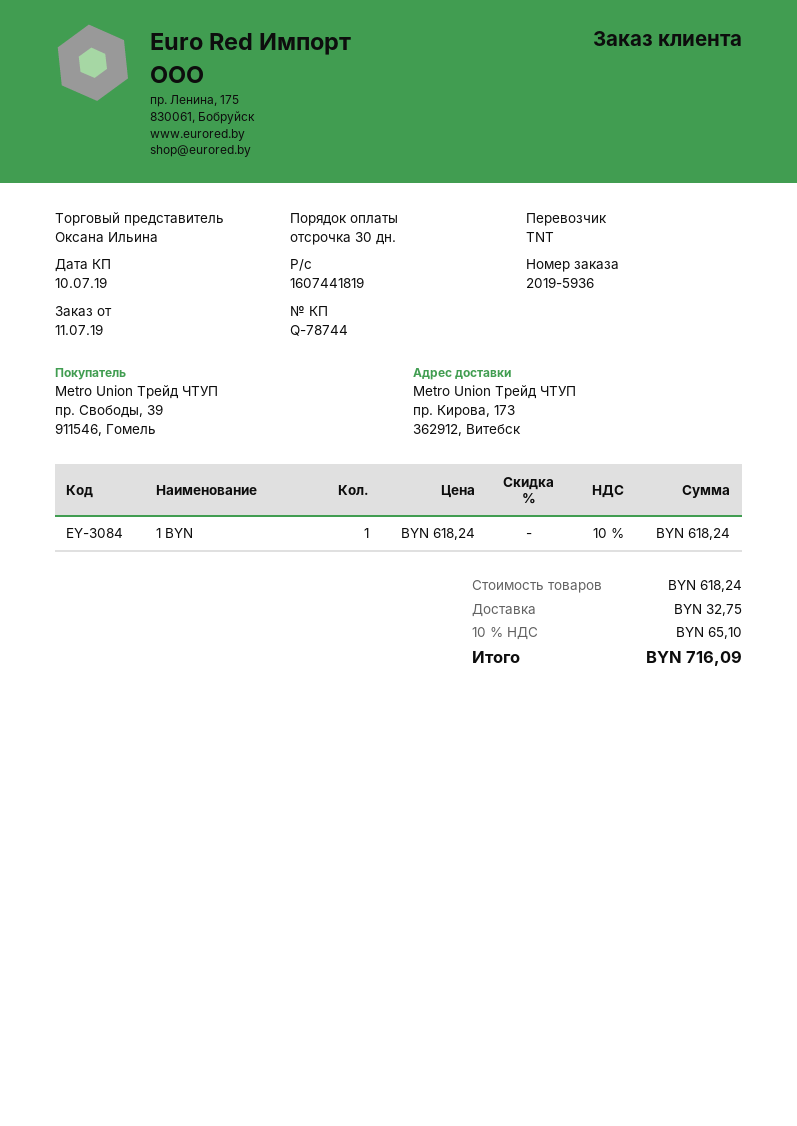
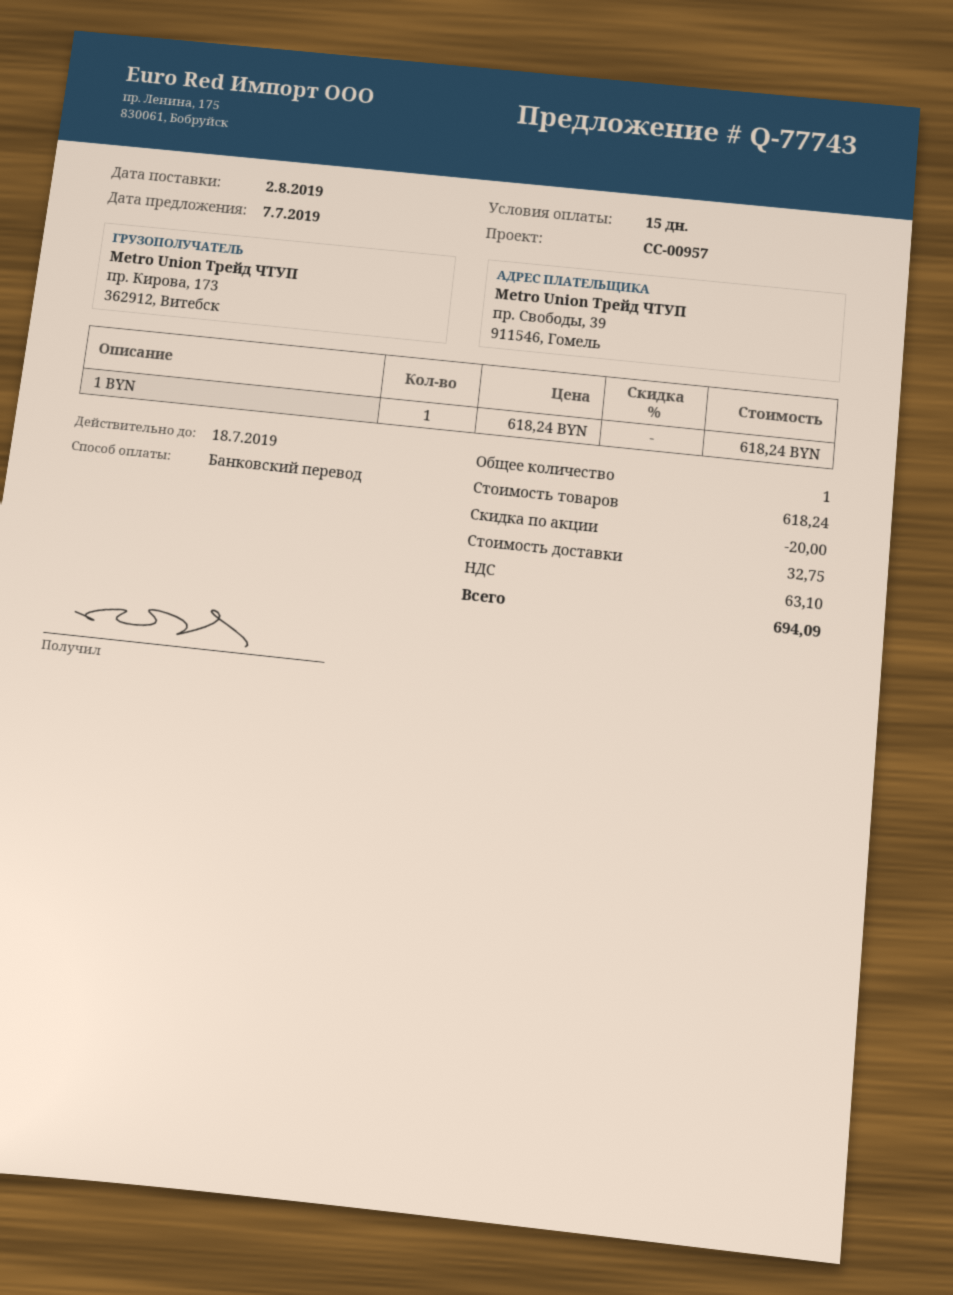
quote number: Q-78744 -> Q-77743
quote date: 2019-07-10 -> 2019-07-07
payment terms: 30 days -> 15 days
discount: none -> 20.00
tax: 65.10 -> 63.10
total: 716.09 -> 694.09

